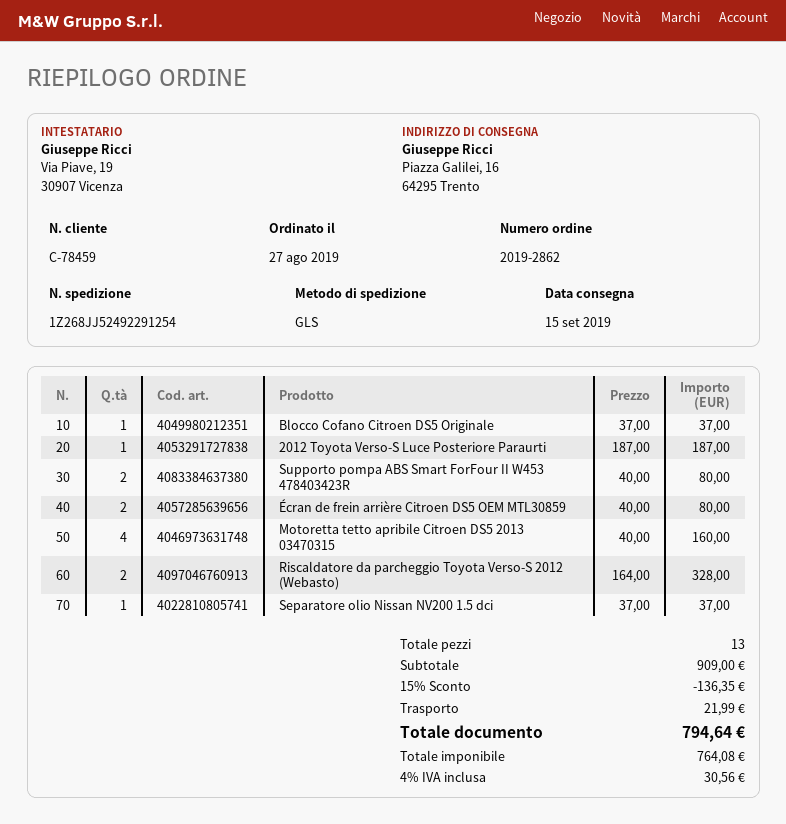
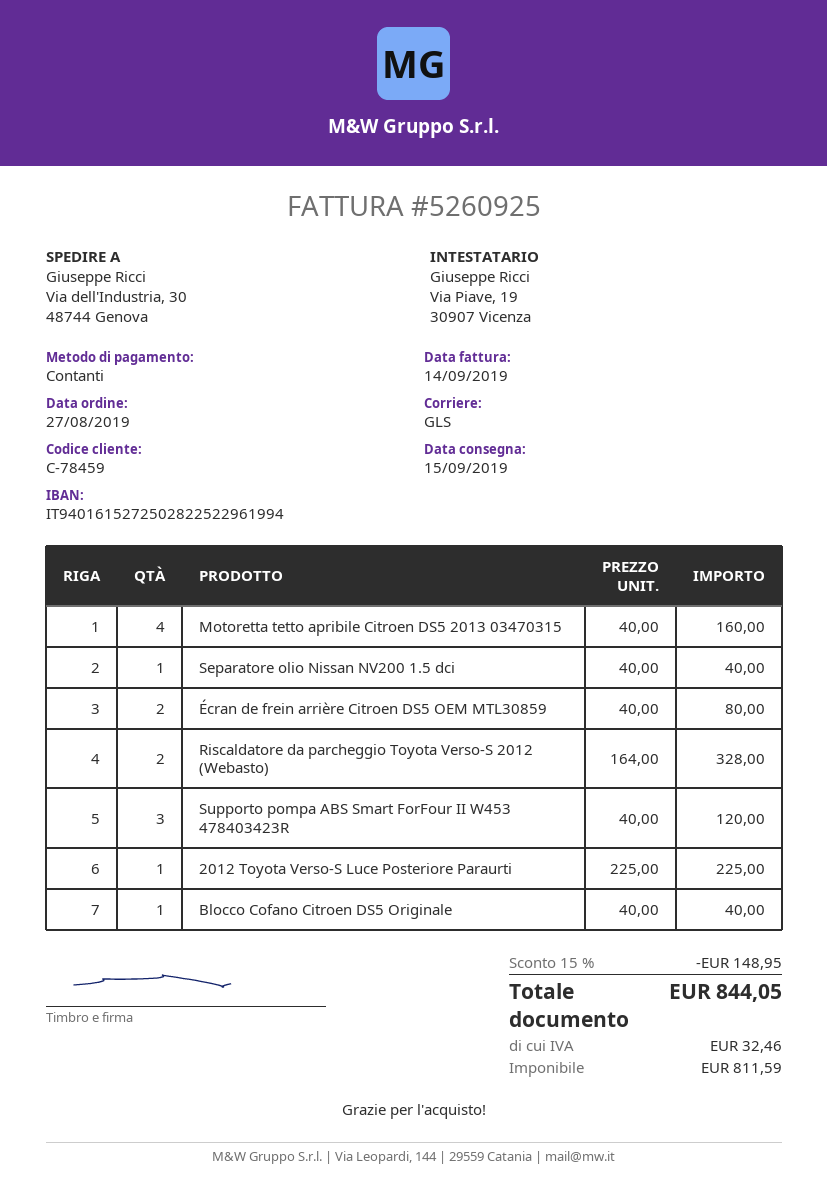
ship to: Piazza Galilei, 16, 64295 Trento -> Via dell'Industria, 30, 48744 Genova
Blocco Cofano Citroen DS5 Originale: 1 x 37.00 = 37.00 -> 1 x 40.00 = 40.00
2012 Toyota Verso-S Luce Posteriore Paraurti: 1 x 187.00 = 187.00 -> 1 x 225.00 = 225.00
Supporto pompa ABS Smart ForFour II W453 478403423R: 2 x 40.00 = 80.00 -> 3 x 40.00 = 120.00
Separatore olio Nissan NV200 1.5 dci: 1 x 37.00 = 37.00 -> 1 x 40.00 = 40.00
discount: 15% = 136.35 -> 15% = 148.95
shipping: 21.99 -> none
net: 764.08 -> 811.59
tax: 30.56 -> 32.46
total: 794.64 -> 844.05

